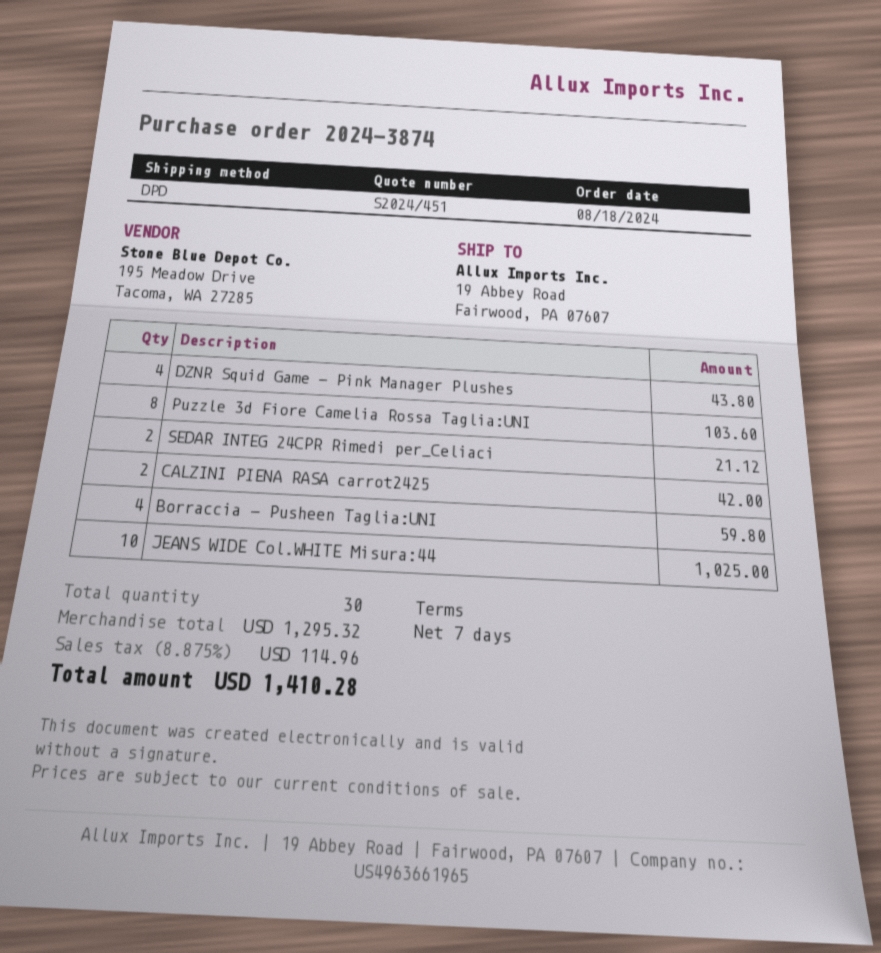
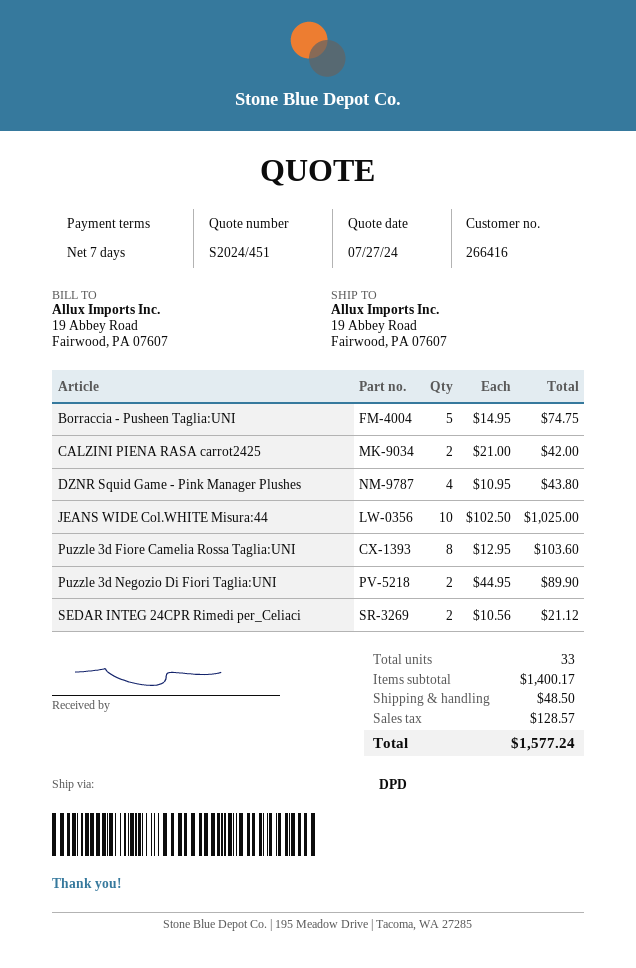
Borraccia - Pusheen Taglia:UNI: 4 for 59.80 -> 5 for 74.75
Puzzle 3d Negozio Di Fiori Taglia:UNI: none -> 2 for 89.90
total quantity: 30 -> 33
subtotal: 1295.32 -> 1400.17
shipping: none -> 48.50
tax: 114.96 -> 128.57
total: 1410.28 -> 1577.24

